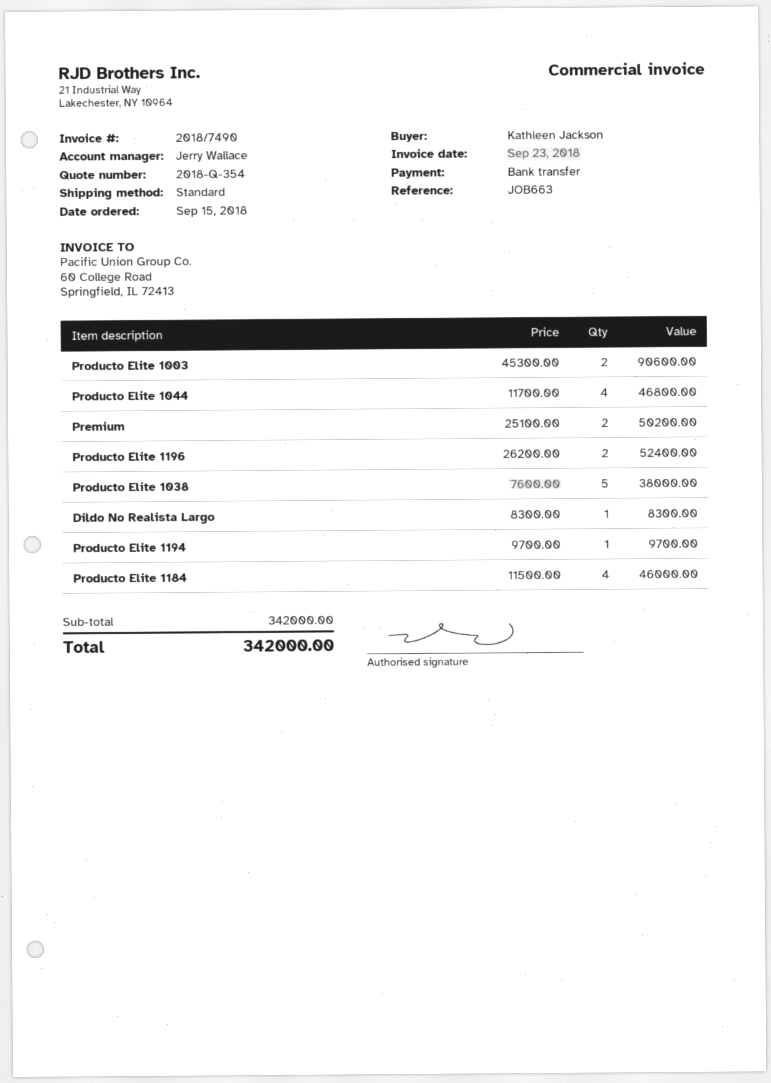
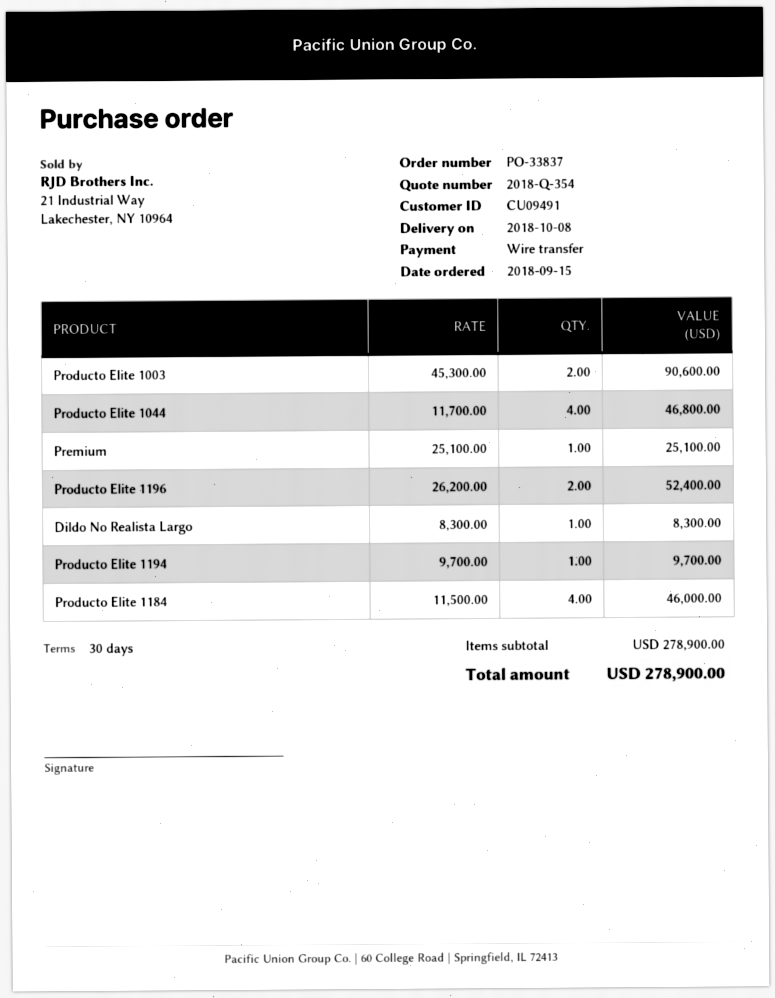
Premium: 2 x 25100.00 = 50200.00 -> 1 x 25100.00 = 25100.00
Producto Elite 1038: 5 x 7600.00 = 38000.00 -> none
subtotal: 342000.00 -> 278900.00
total: 342000.00 -> 278900.00

